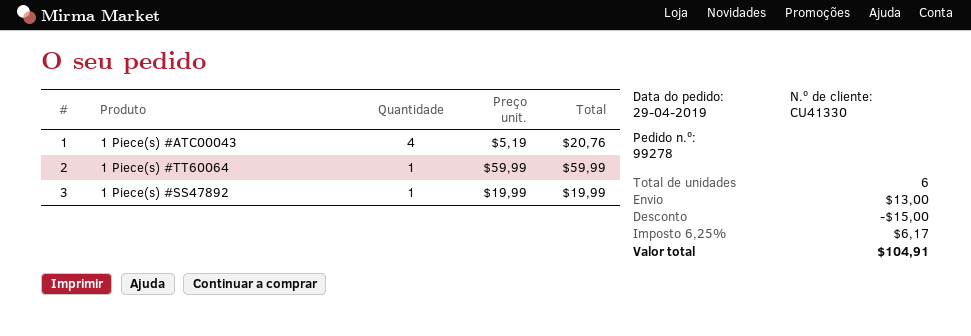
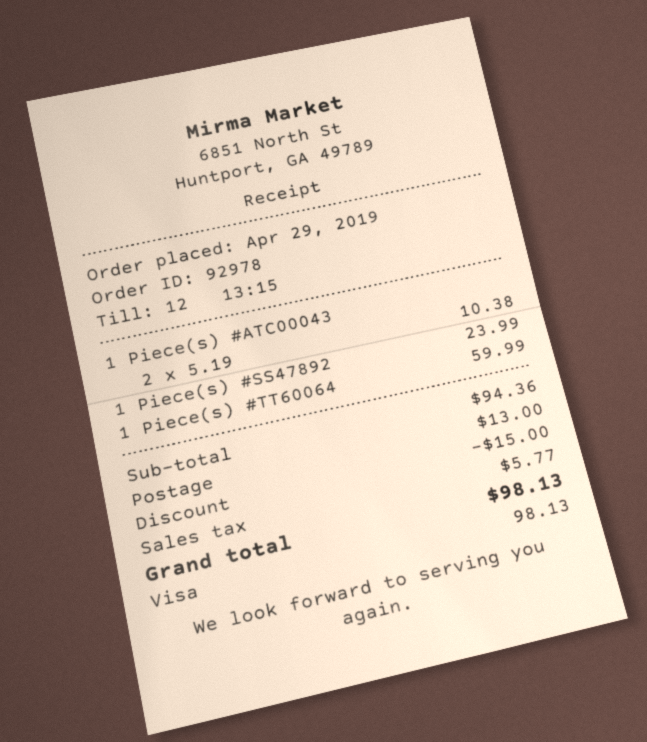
order number: 99278 -> 92978
1 Piece(s) #ATC00043: 4 x 5.19 = 20.76 -> 2 x 5.19 = 10.38
1 Piece(s) #SS47892: 1 x 19.99 = 19.99 -> 1 x 23.99 = 23.99
tax: 6.17 -> 5.77
total: 104.91 -> 98.13

